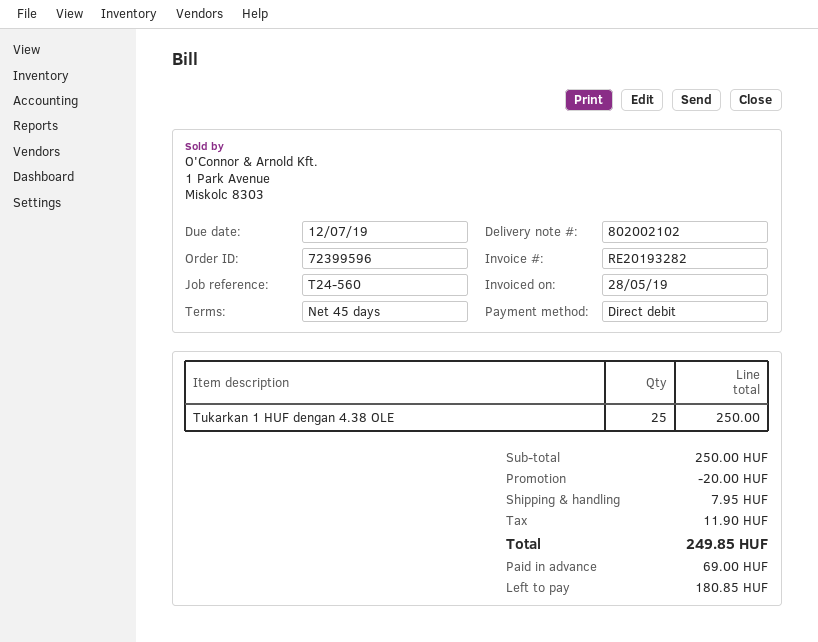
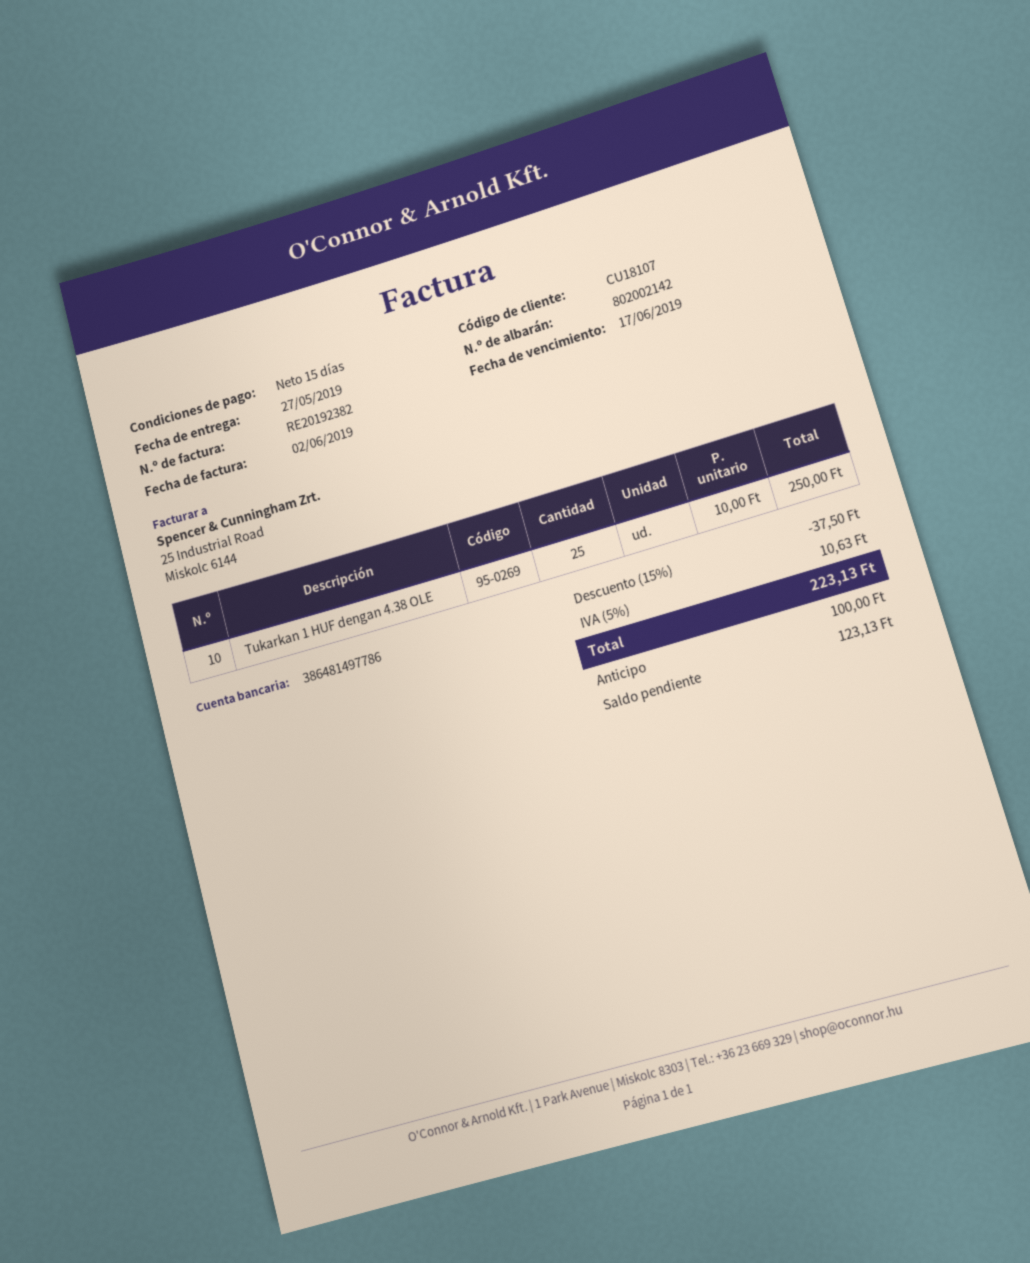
delivery note number: 802002102 -> 802002142
invoice number: RE20193282 -> RE20192382
invoice date: 2019-05-28 -> 2019-06-02
payment terms: 45 days -> 15 days
due date: 2019-07-12 -> 2019-06-17
discount: 20.00 -> 37.50
shipping: 7.95 -> none
tax: 11.90 -> 10.63
total: 249.85 -> 223.13
deposit: 69.00 -> 100.00
balance: 180.85 -> 123.13

